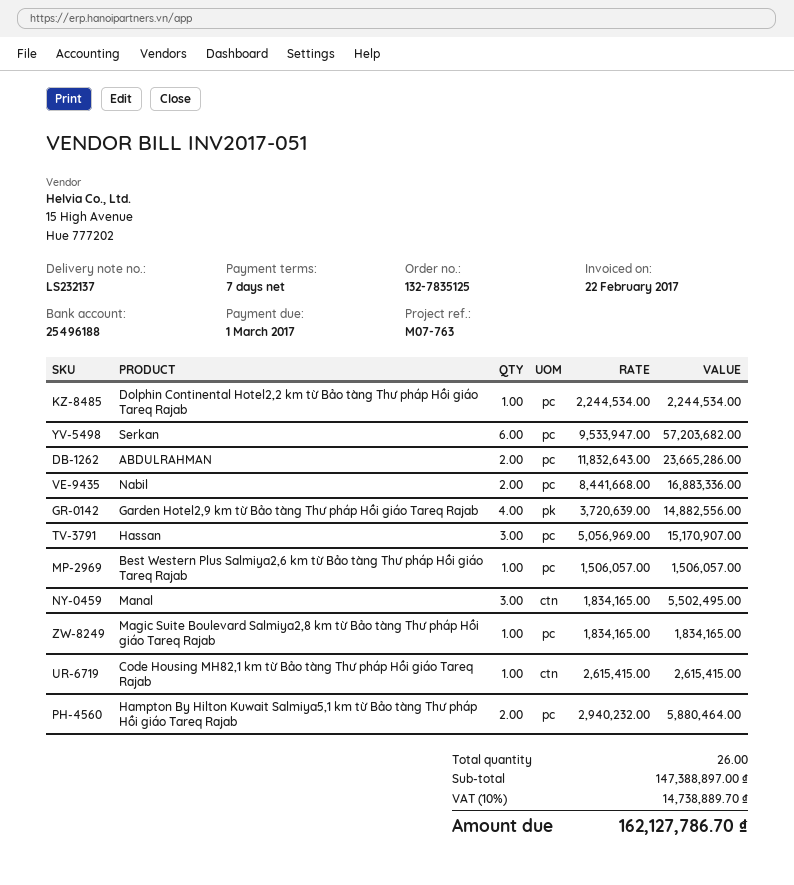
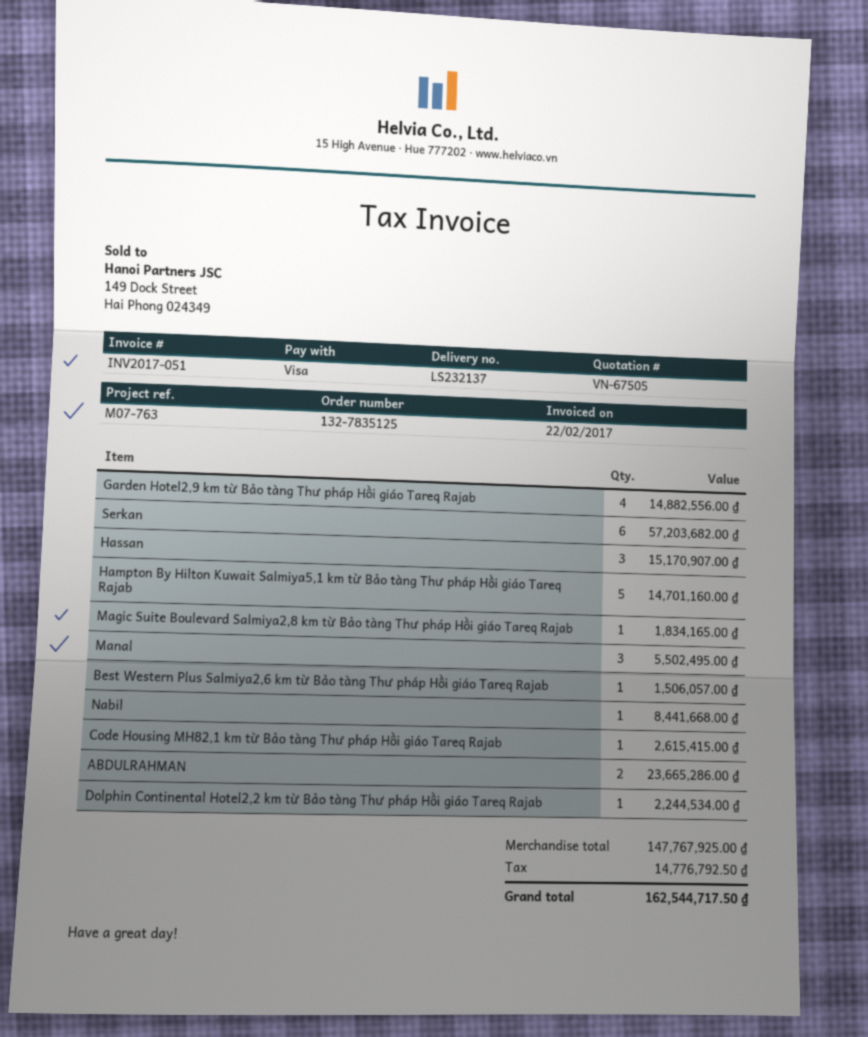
Nabil: 2 for 16883336.00 -> 1 for 8441668.00
Hampton By Hilton Kuwait Salmiya5,1 km từ Bảo tàng Thư pháp Hồi giáo Tareq Rajab: 2 for 5880464.00 -> 5 for 14701160.00
subtotal: 147388897.00 -> 147767925.00
tax: 14738889.70 -> 14776792.50
total: 162127786.70 -> 162544717.50

